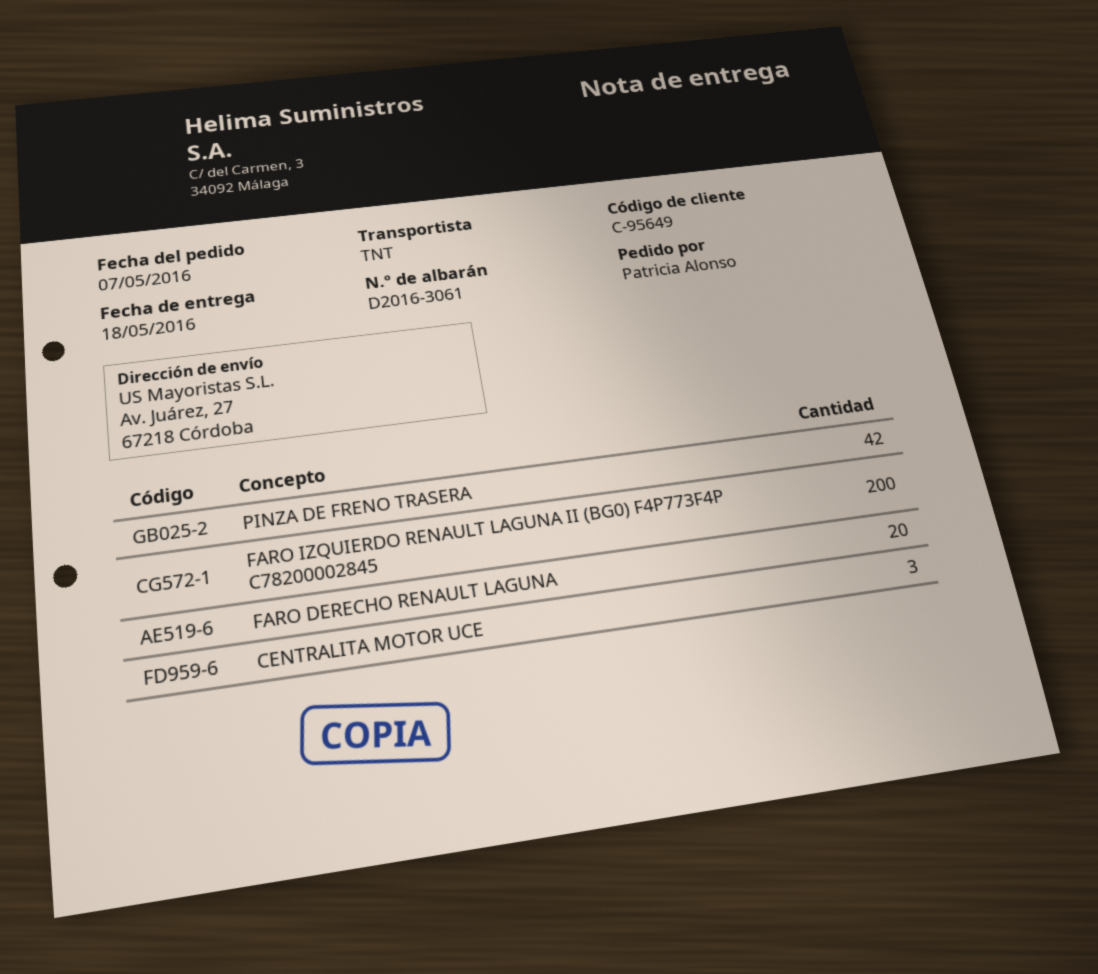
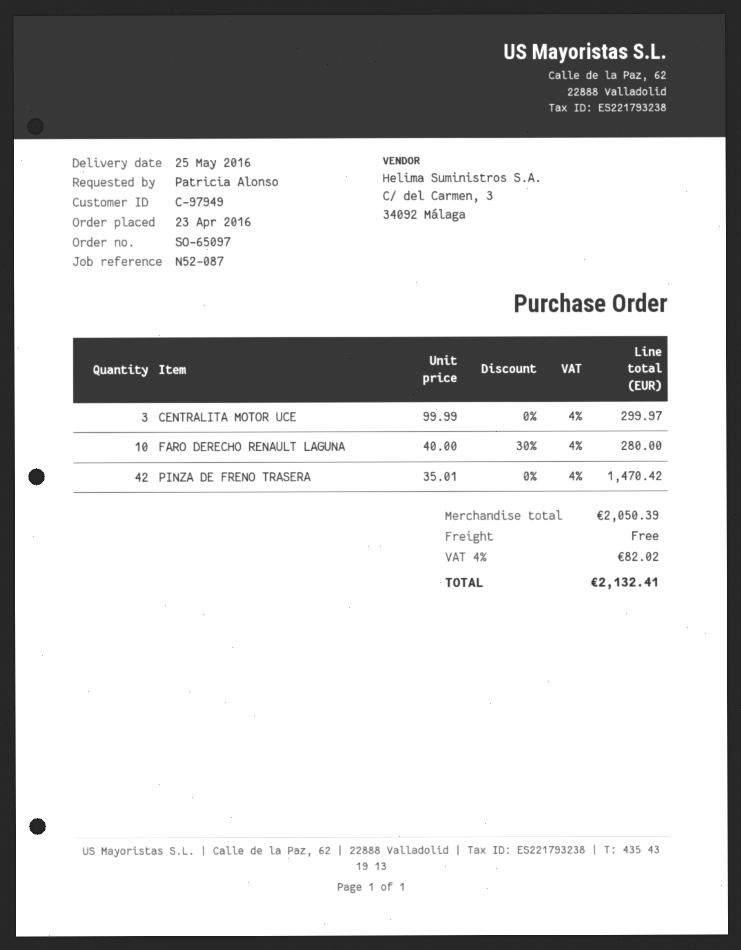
order date: 2016-05-07 -> 2016-04-23
delivery date: 2016-05-18 -> 2016-05-25
customer number: C-95649 -> C-97949
FARO IZQUIERDO RENAULT LAGUNA II (BG0) F4P773F4P C78200002845: 200 -> none
FARO DERECHO RENAULT LAGUNA: 20 -> 10

